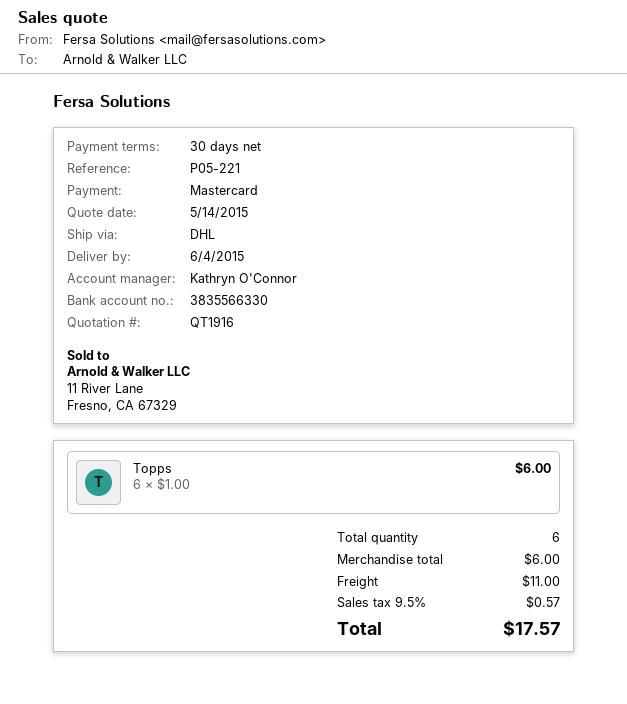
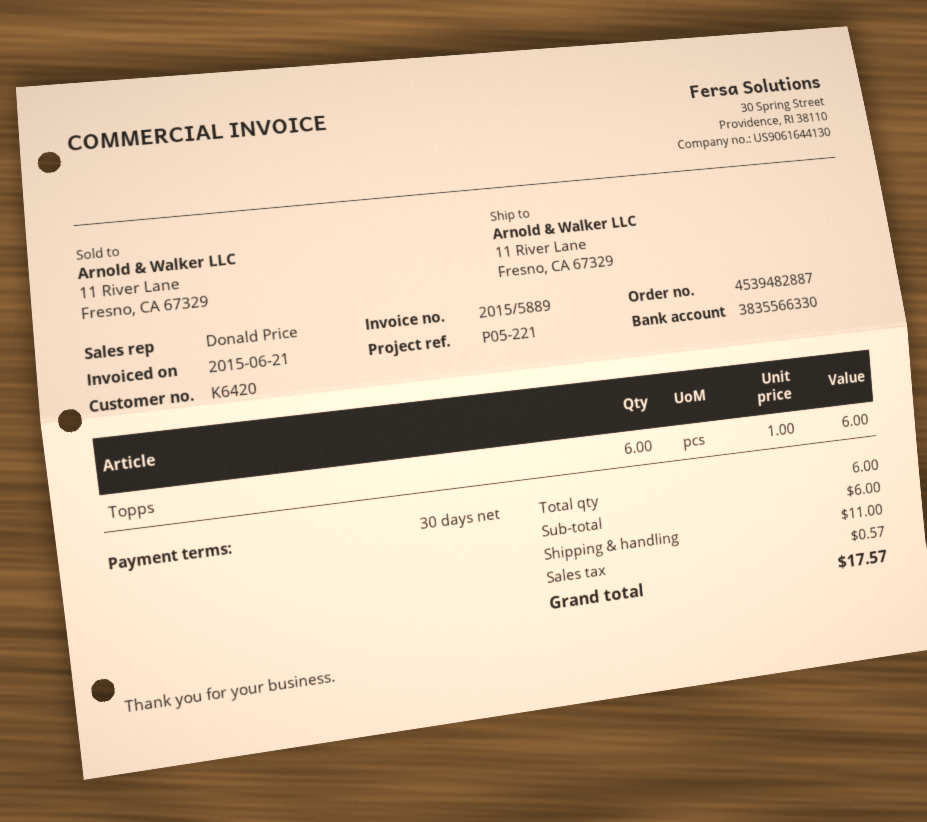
sales rep: Kathryn O'Connor -> Donald Price

